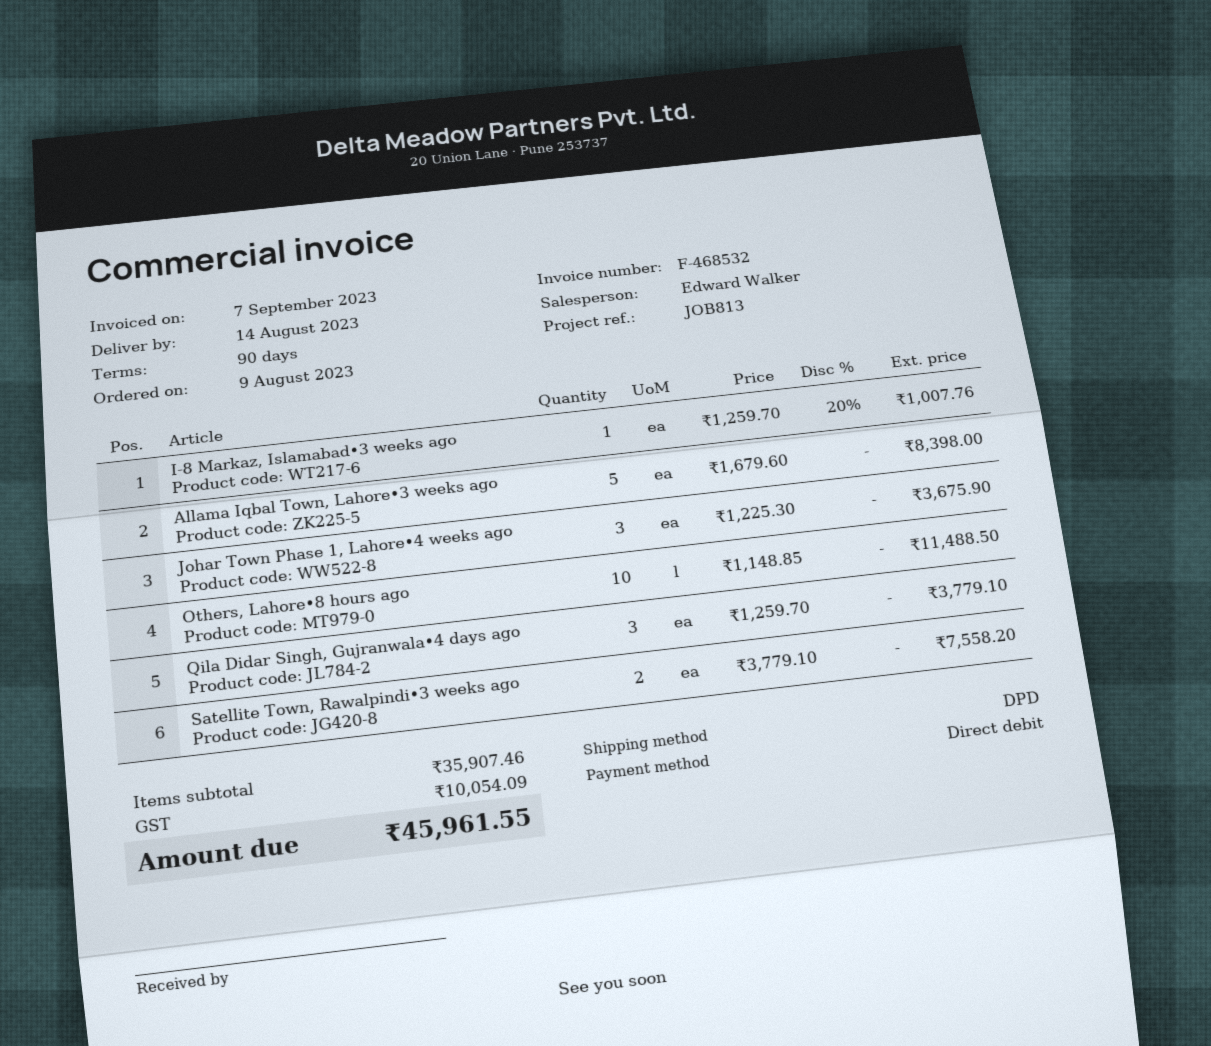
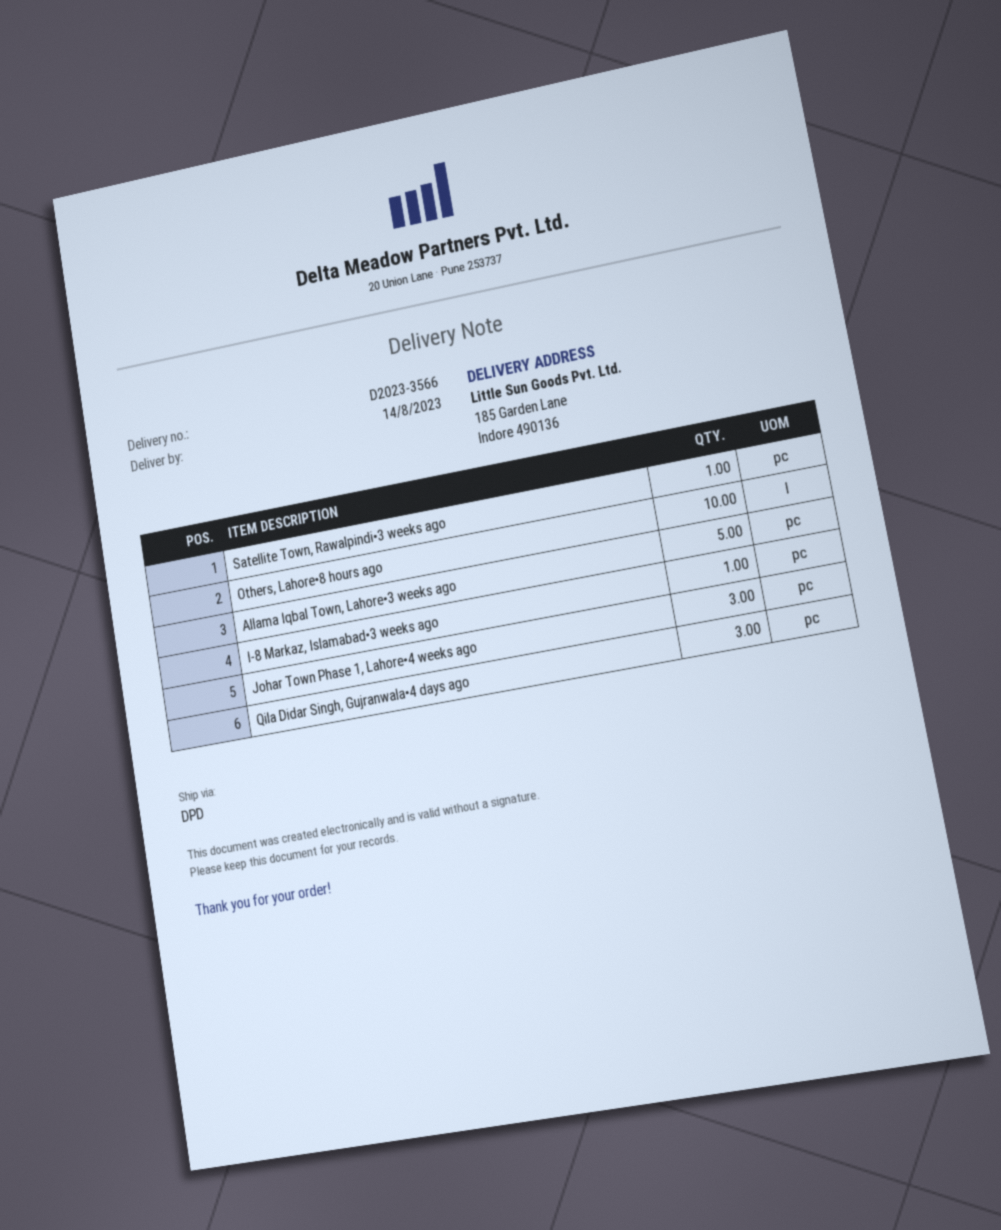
Satellite Town, Rawalpindi•3 weeks ago: 2 -> 1

